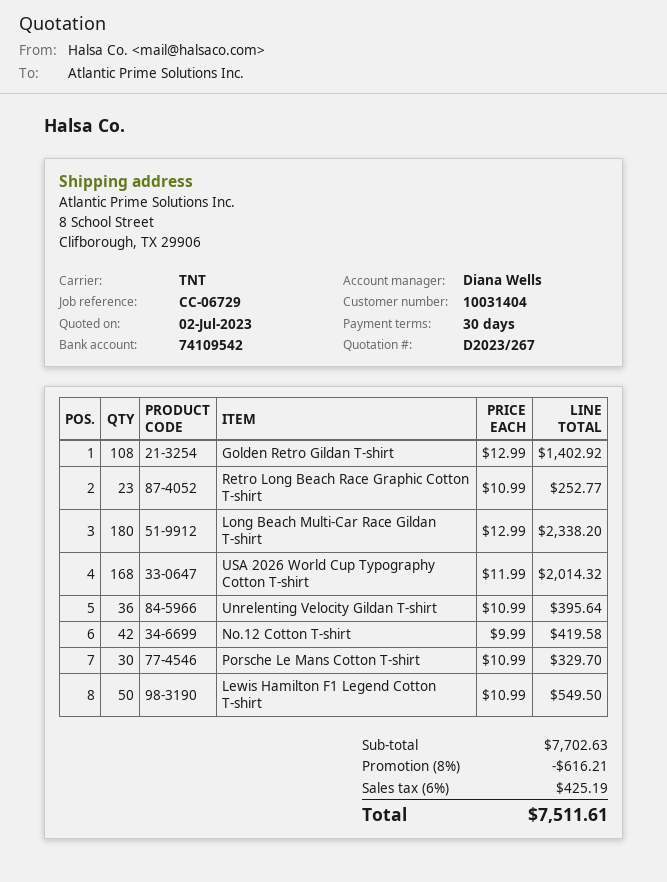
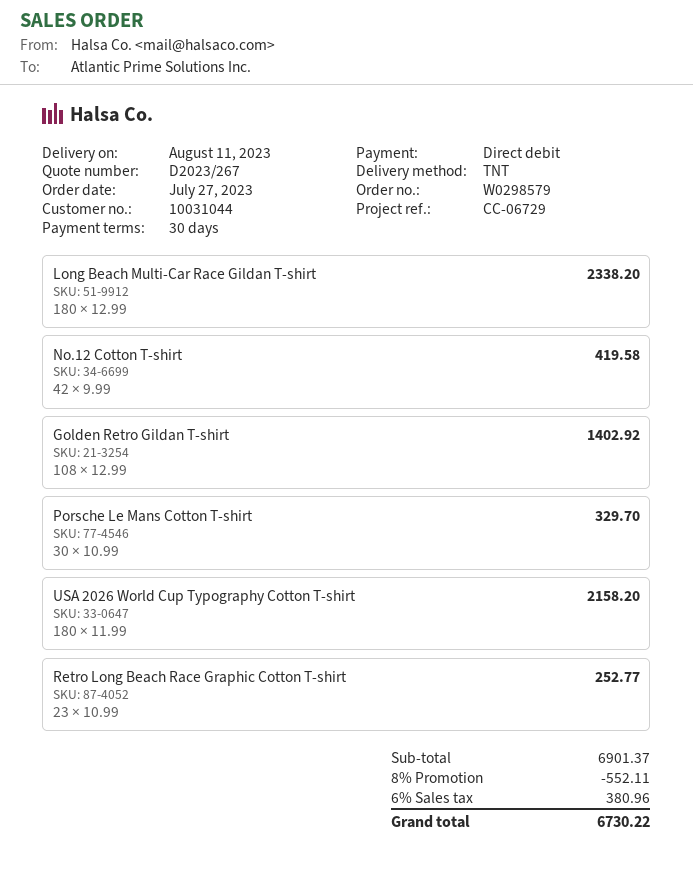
customer number: 10031404 -> 10031044
USA 2026 World Cup Typography Cotton T-shirt: 168 x 11.99 = 2014.32 -> 180 x 11.99 = 2158.20
Unrelenting Velocity Gildan T-shirt: 36 x 10.99 = 395.64 -> none
Lewis Hamilton F1 Legend Cotton T-shirt: 50 x 10.99 = 549.50 -> none
subtotal: 7702.63 -> 6901.37
discount: 8% = 616.21 -> 8% = 552.11
tax: 6% = 425.19 -> 6% = 380.96
total: 7511.61 -> 6730.22

